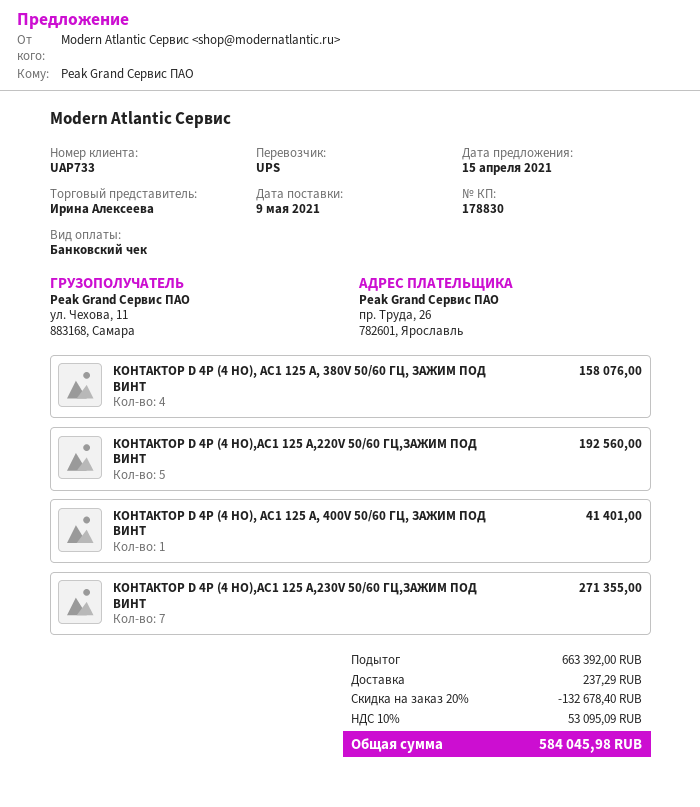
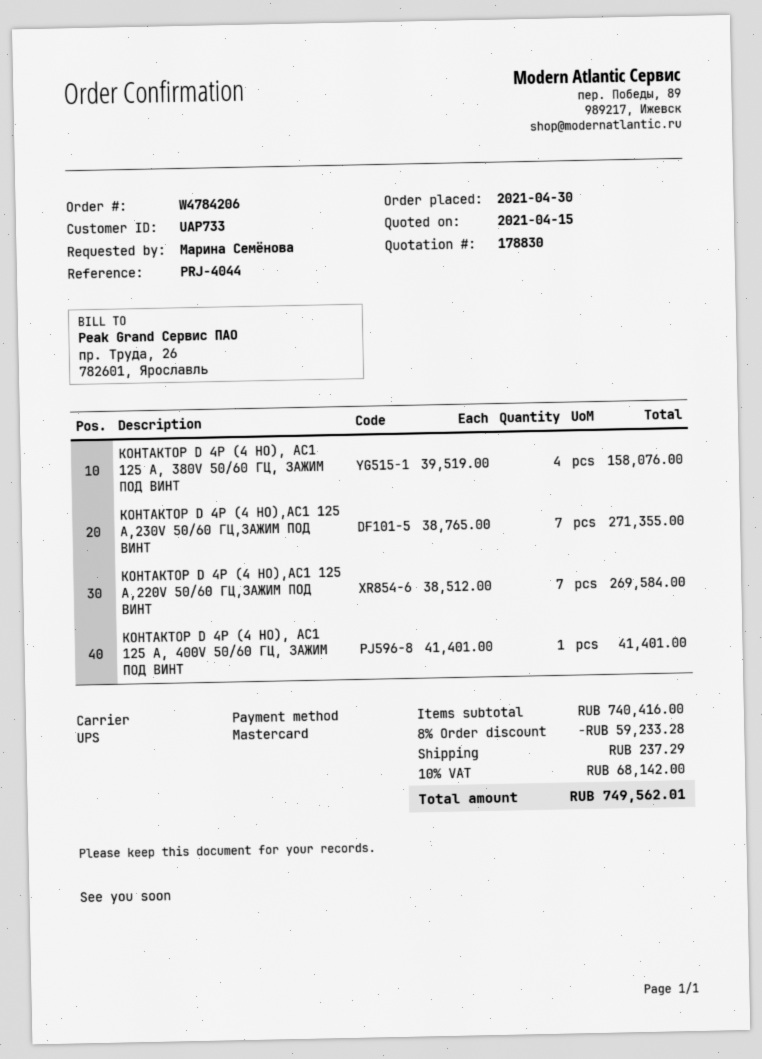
payment method: cheque -> Mastercard
КОНТАКТОР D 4Р (4 НО),AC1 125 A,220V 50/60 ГЦ,ЗАЖИМ ПОД ВИНТ: 5 for 192560.00 -> 7 for 269584.00
subtotal: 663392.00 -> 740416.00
discount: 20% = 132678.40 -> 8% = 59233.28
tax: 10% = 53095.09 -> 10% = 68142.00
total: 584045.98 -> 749562.01

